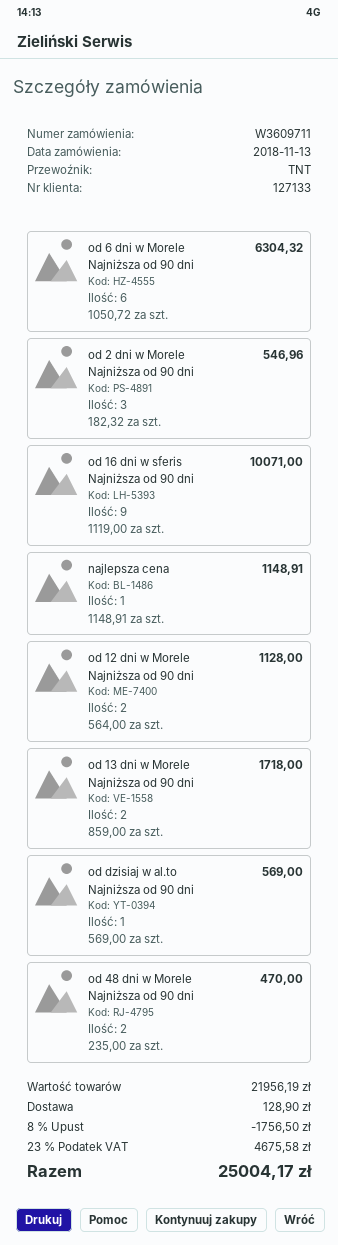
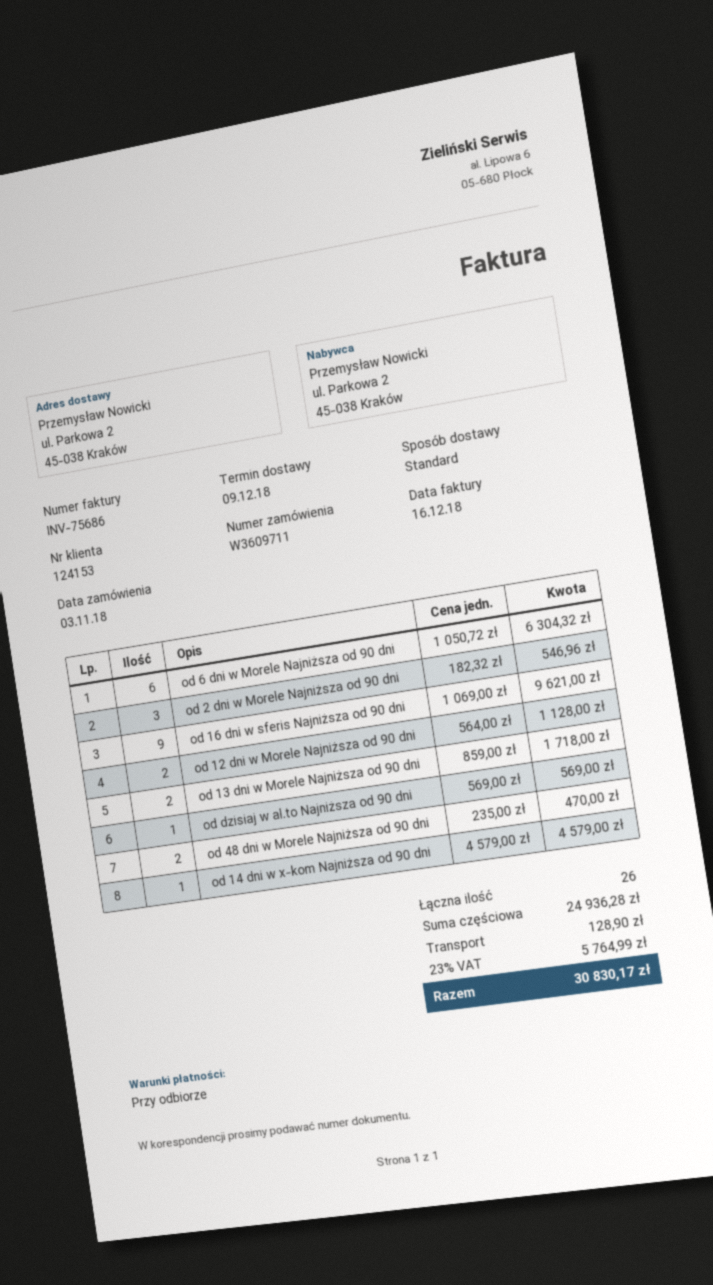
order date: 2018-11-13 -> 2018-11-03
customer number: 127133 -> 124153
shipping method: TNT -> standard
od 16 dni w sferis Najniższa od 90 dni: 9 x 1119.00 = 10071.00 -> 9 x 1069.00 = 9621.00
najlepsza cena: 1 x 1148.91 = 1148.91 -> none
od 14 dni w x-kom Najniższa od 90 dni: none -> 1 x 4579.00 = 4579.00
subtotal: 21956.19 -> 24936.28
discount: 8% = 1756.50 -> none
tax: 23% = 4675.58 -> 23% = 5764.99
total: 25004.17 -> 30830.17

